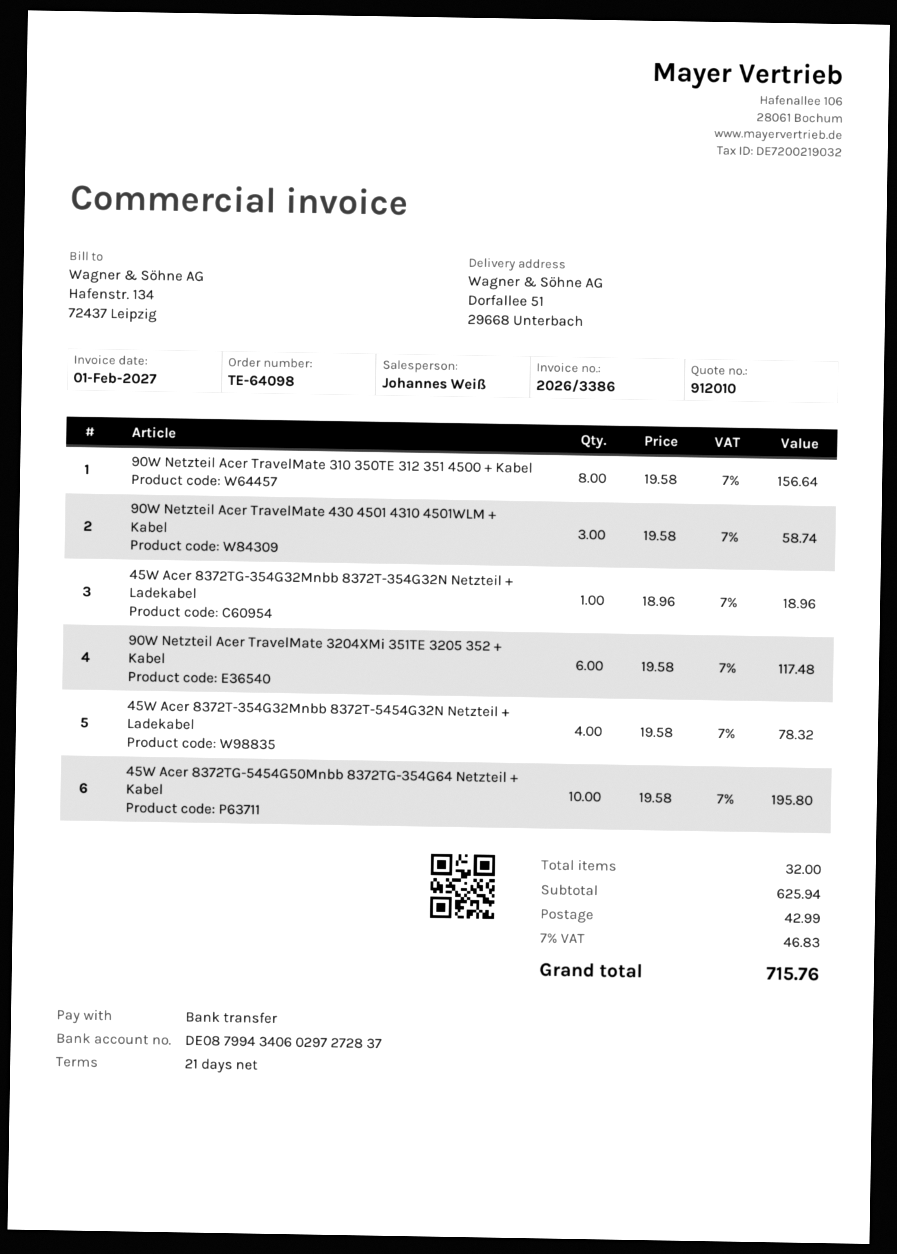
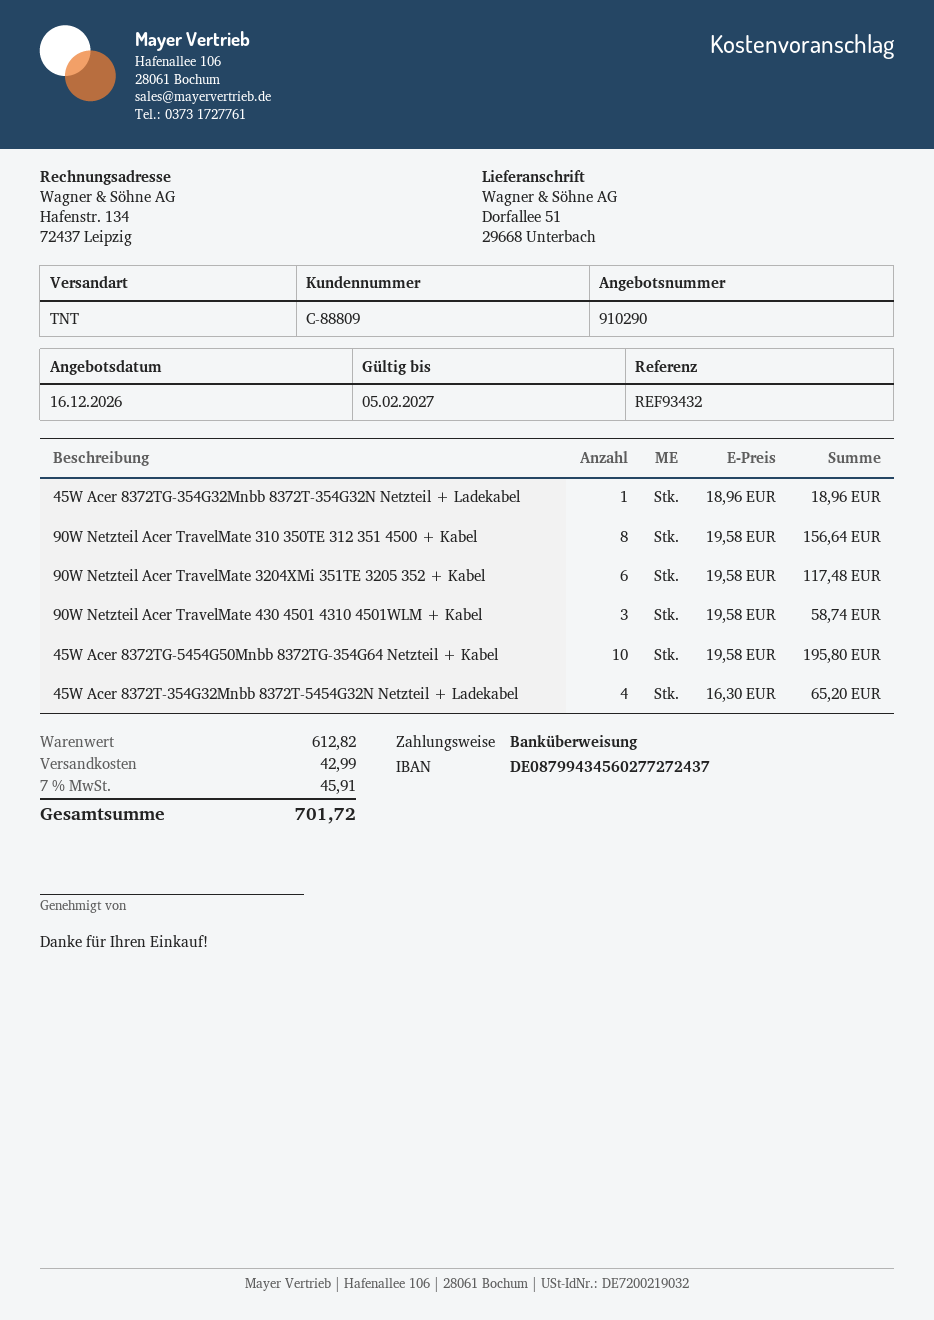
quote number: 912010 -> 910290
bank account: DE08799434060297272837 -> DE08799434560277272437
45W Acer 8372T-354G32Mnbb 8372T-5454G32N Netzteil + Ladekabel: 4 x 19.58 = 78.32 -> 4 x 16.30 = 65.20
subtotal: 625.94 -> 612.82
tax: 7% = 46.83 -> 7% = 45.91
total: 715.76 -> 701.72

